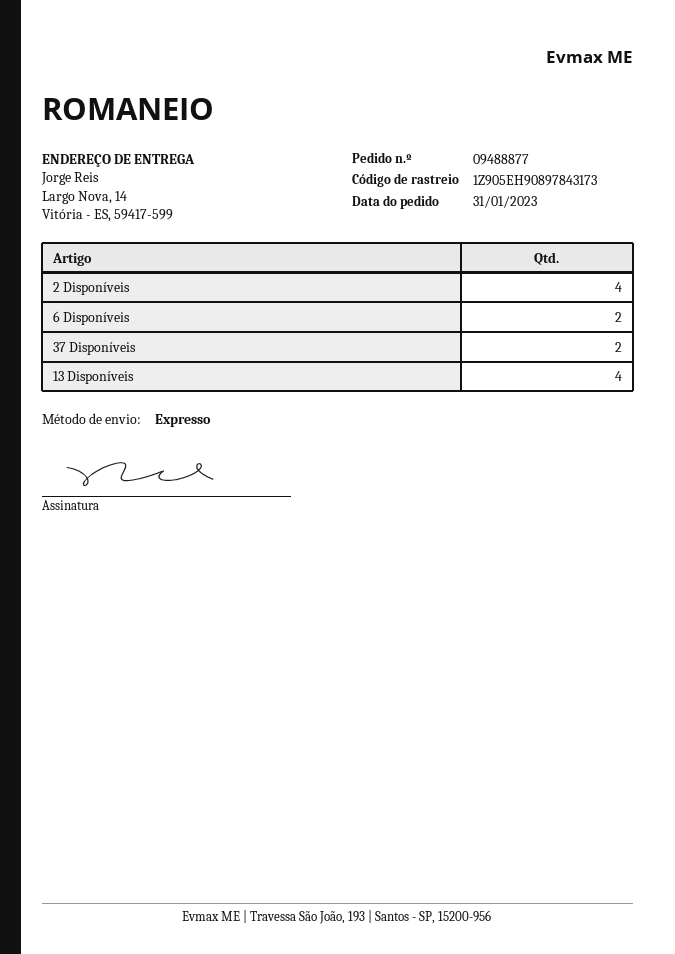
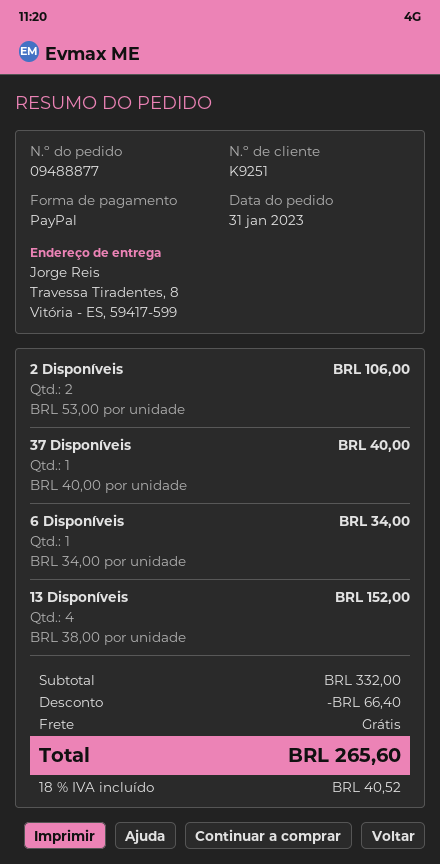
ship to: Largo Nova, 14, Vitória - ES, 59417-599 -> Travessa Tiradentes, 8, Vitória - ES, 59417-599
2 Disponíveis: 4 -> 2
6 Disponíveis: 2 -> 1
37 Disponíveis: 2 -> 1

